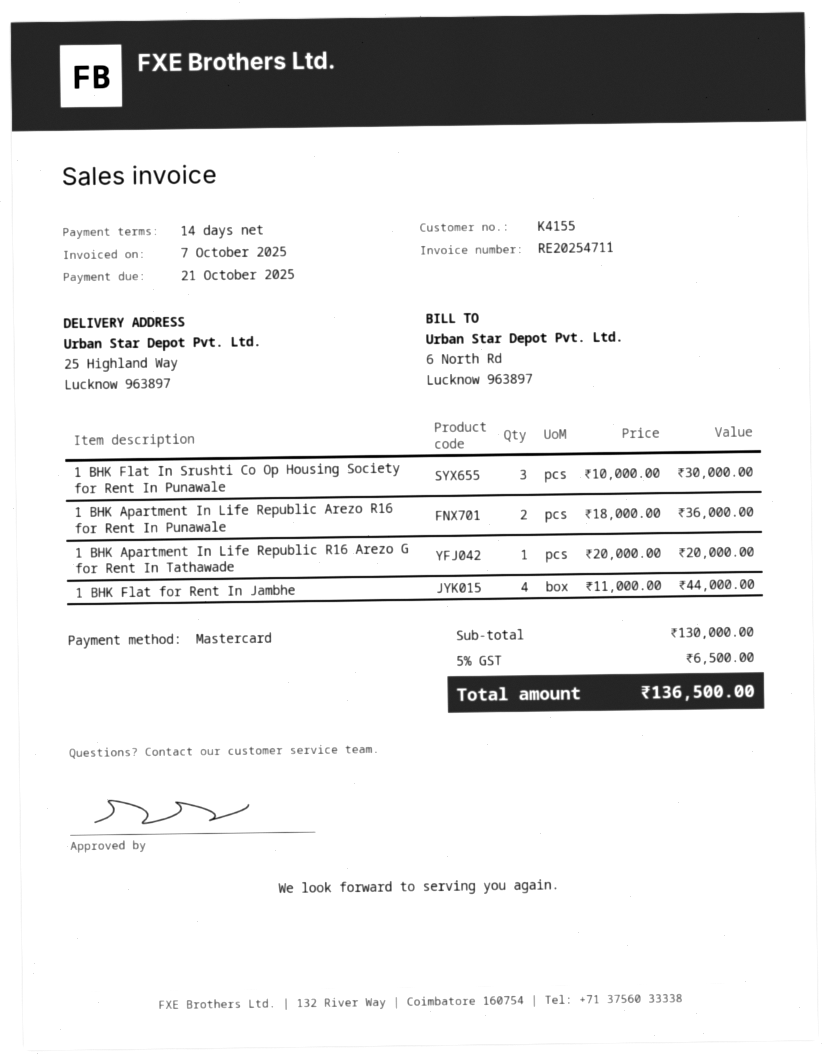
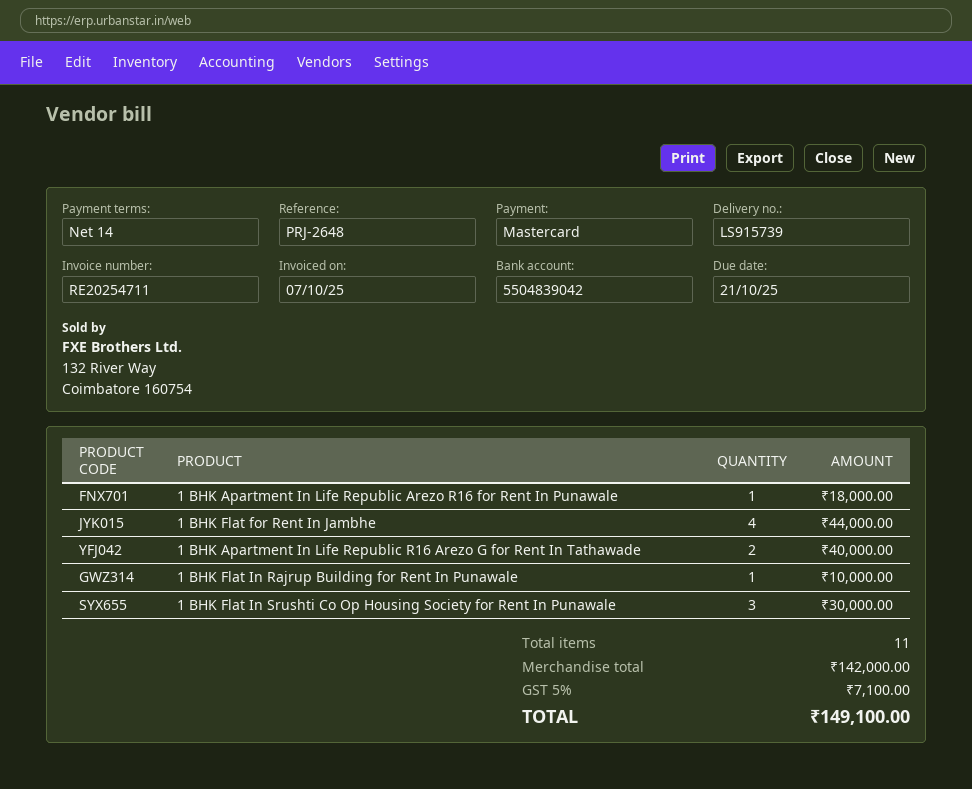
1 BHK Apartment In Life Republic Arezo R16 for Rent In Punawale: 2 for 36000.00 -> 1 for 18000.00
1 BHK Apartment In Life Republic R16 Arezo G for Rent In Tathawade: 1 for 20000.00 -> 2 for 40000.00
1 BHK Flat In Rajrup Building for Rent In Punawale: none -> 1 for 10000.00
subtotal: 130000.00 -> 142000.00
tax: 5% = 6500.00 -> 5% = 7100.00
total: 136500.00 -> 149100.00

